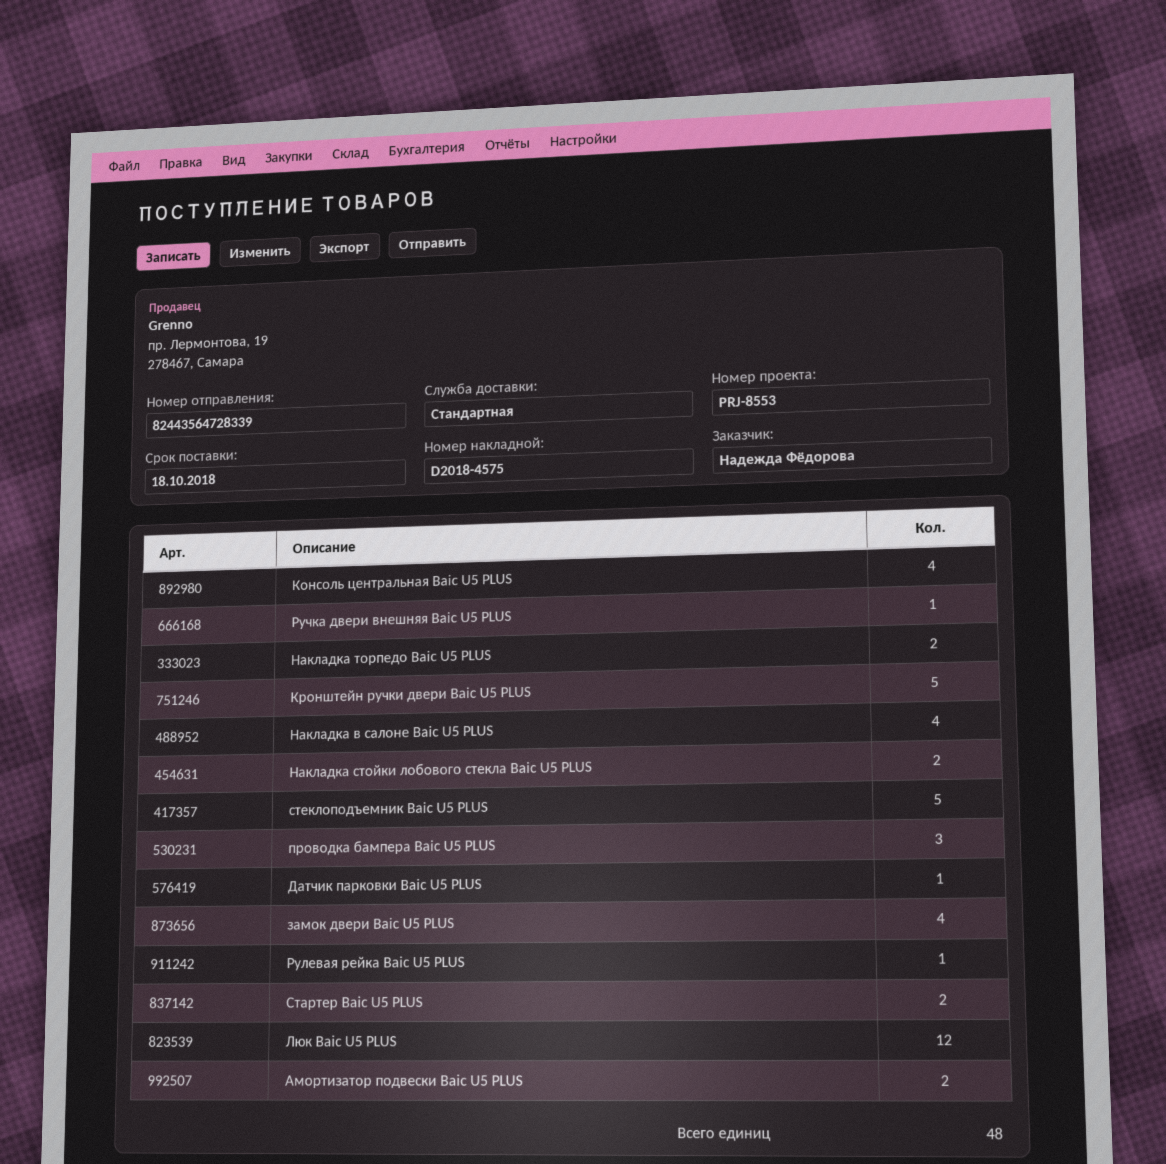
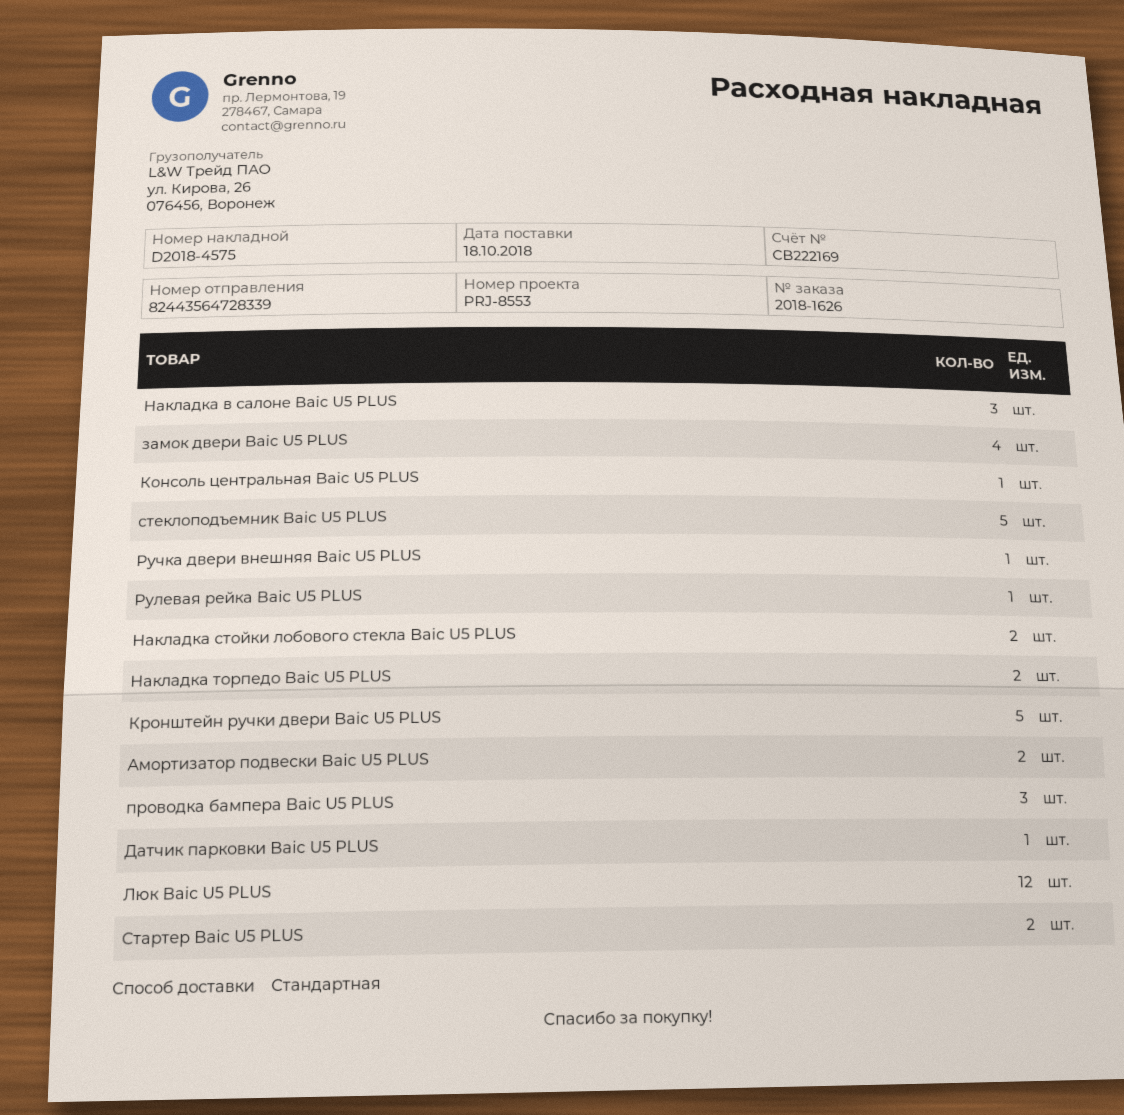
Консоль центральная Baic U5 PLUS: 4 -> 1
Накладка в салоне Baic U5 PLUS: 4 -> 3

